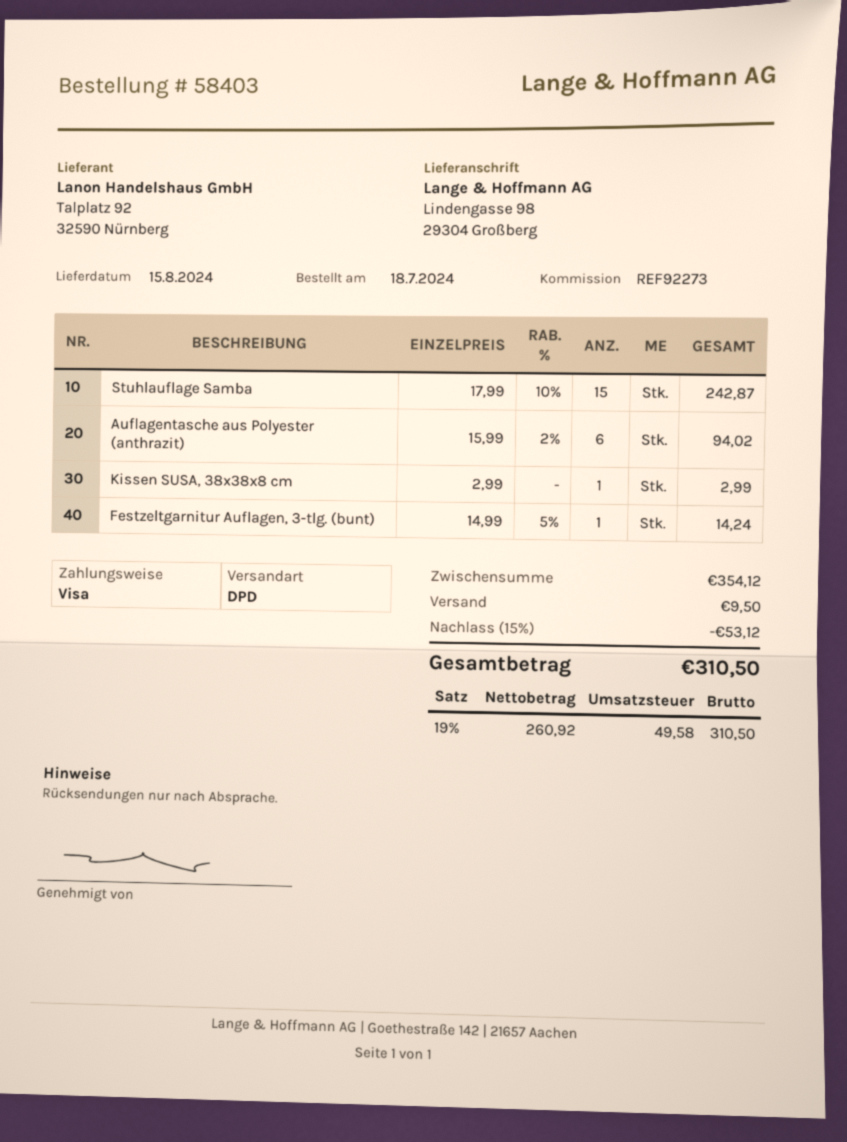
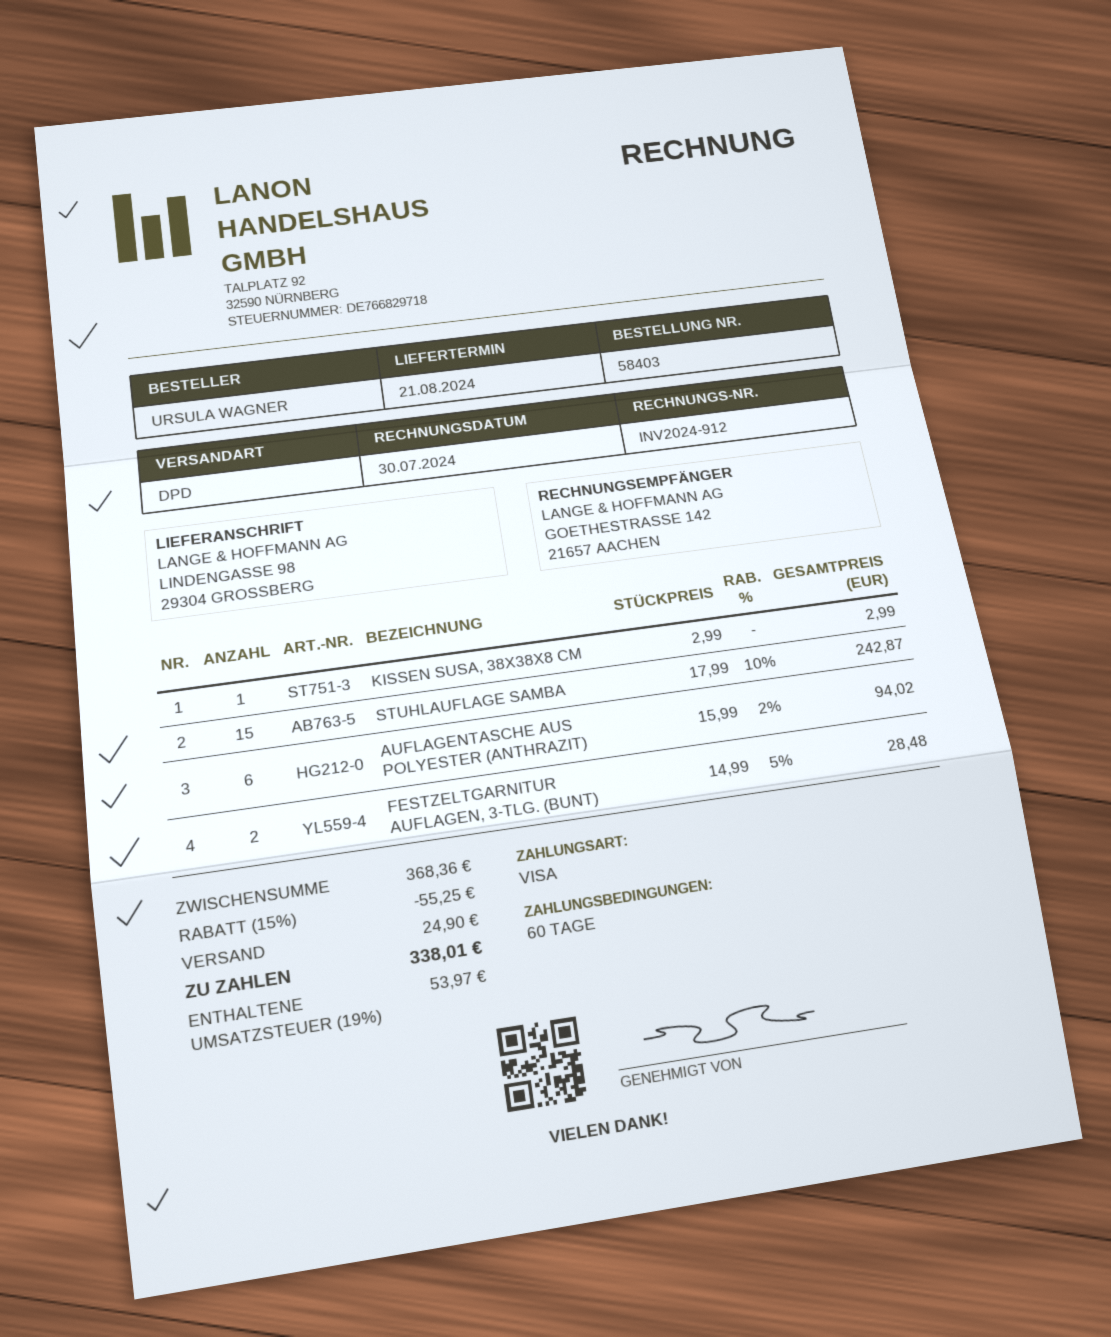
delivery date: 2024-08-15 -> 2024-08-21
Festzeltgarnitur Auflagen, 3-tlg. (bunt): 1 x 14.99 - 5% = 14.24 -> 2 x 14.99 - 5% = 28.48
subtotal: 354.12 -> 368.36
discount: 15% = 53.12 -> 15% = 55.25
shipping: 9.50 -> 24.90
tax: 19% = 49.58 -> 19% = 53.97
total: 310.50 -> 338.01

